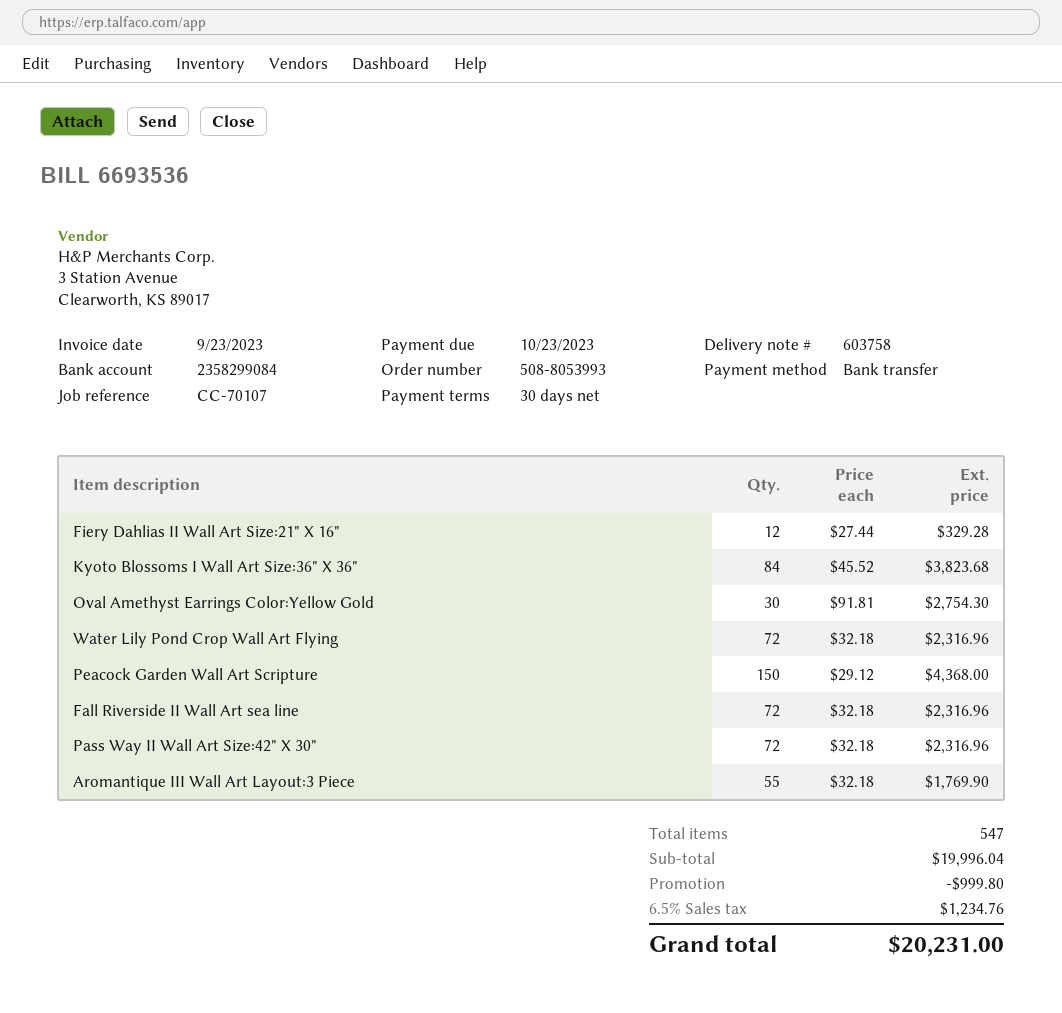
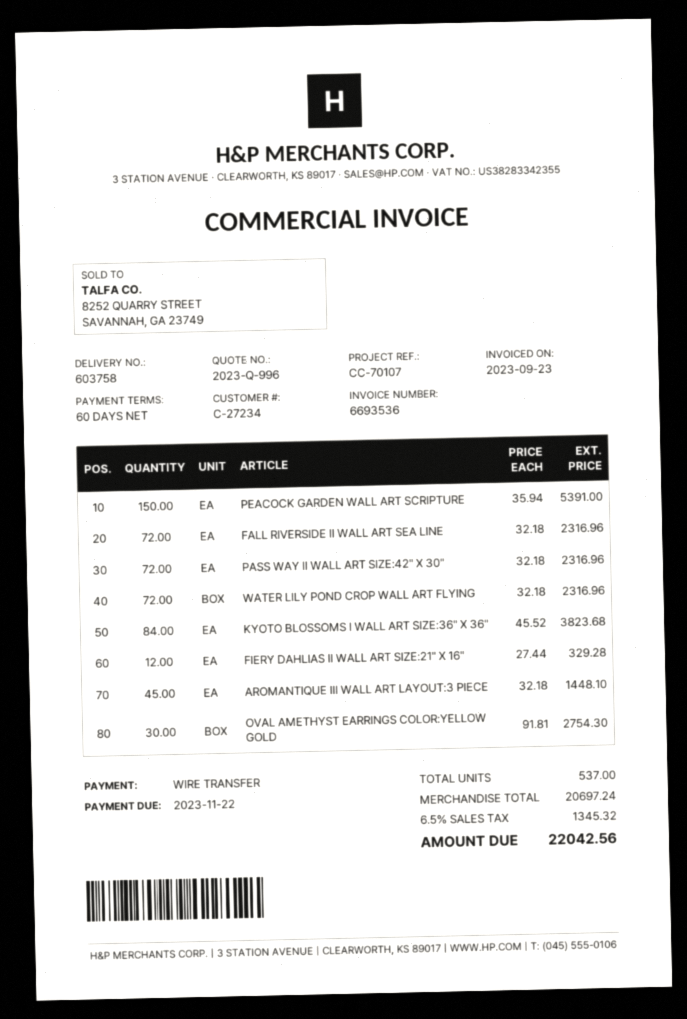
payment terms: 30 days -> 60 days
due date: 2023-10-23 -> 2023-11-22
Peacock Garden Wall Art Scripture: 150 x 29.12 = 4368.00 -> 150 x 35.94 = 5391.00
Aromantique III Wall Art Layout:3 Piece: 55 x 32.18 = 1769.90 -> 45 x 32.18 = 1448.10
total quantity: 547 -> 537
subtotal: 19996.04 -> 20697.24
discount: 999.80 -> none
tax: 6.5% = 1234.76 -> 6.5% = 1345.32
total: 20231.00 -> 22042.56

